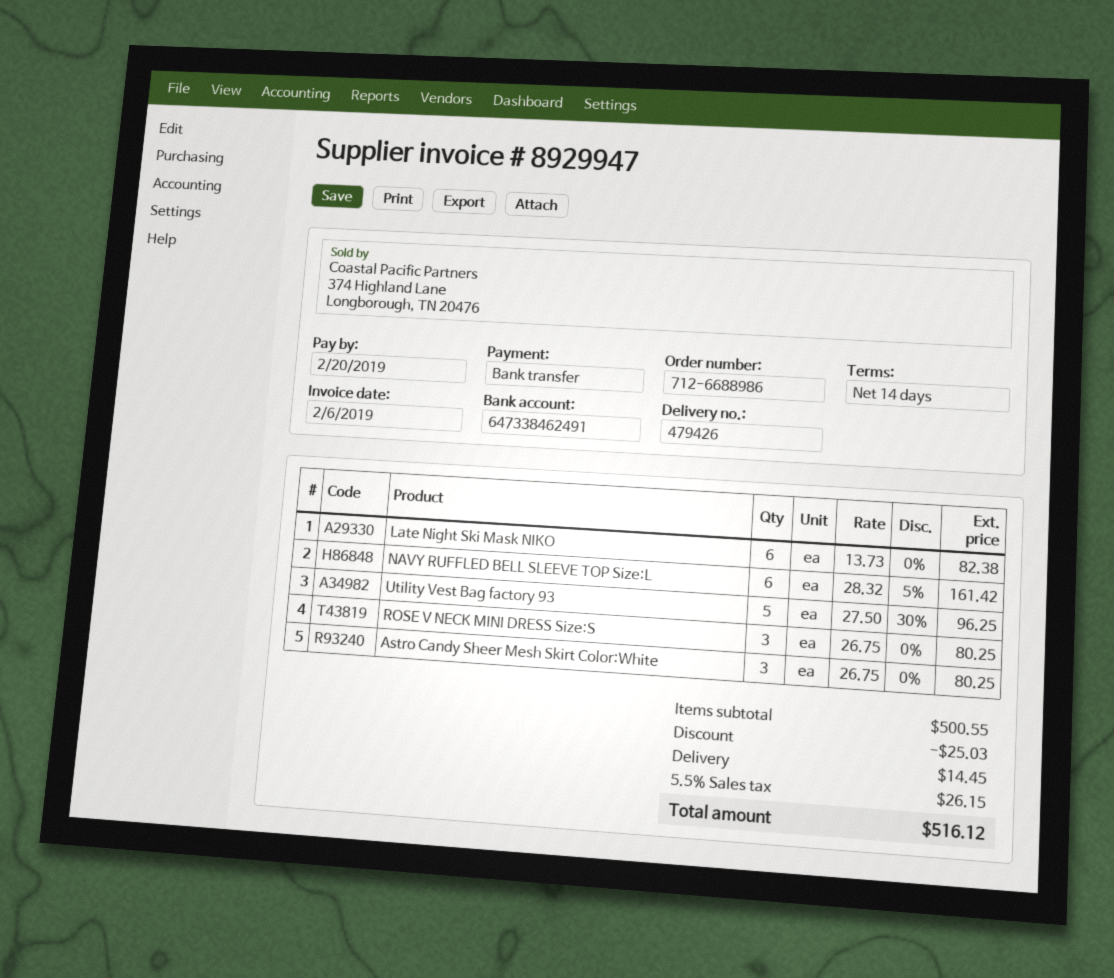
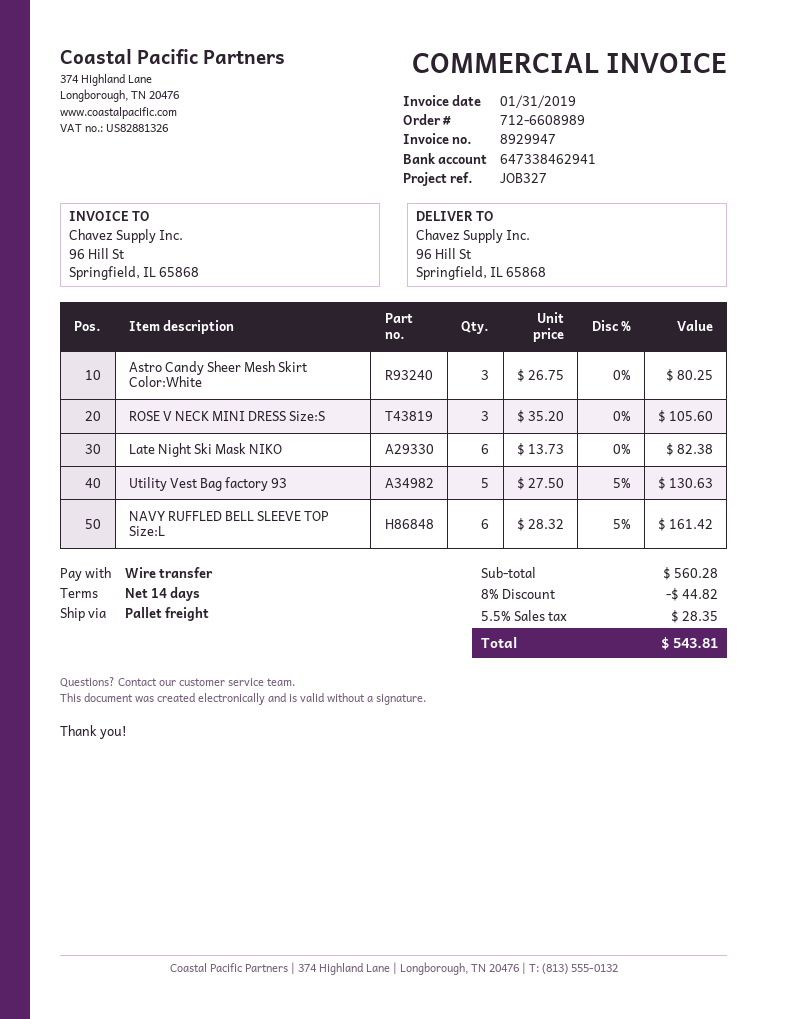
order number: 712-6688986 -> 712-6608989
invoice date: 2019-02-06 -> 2019-01-31
bank account: 647338462491 -> 647338462941
Utility Vest Bag factory 93: 5 x 27.50 - 30% = 96.25 -> 5 x 27.50 - 5% = 130.63
ROSE V NECK MINI DRESS Size:S: 3 x 26.75 = 80.25 -> 3 x 35.20 = 105.60
subtotal: 500.55 -> 560.28
discount: 25.03 -> 44.82
shipping: 14.45 -> none
tax: 5.5% = 26.15 -> 5.5% = 28.35
total: 516.12 -> 543.81

